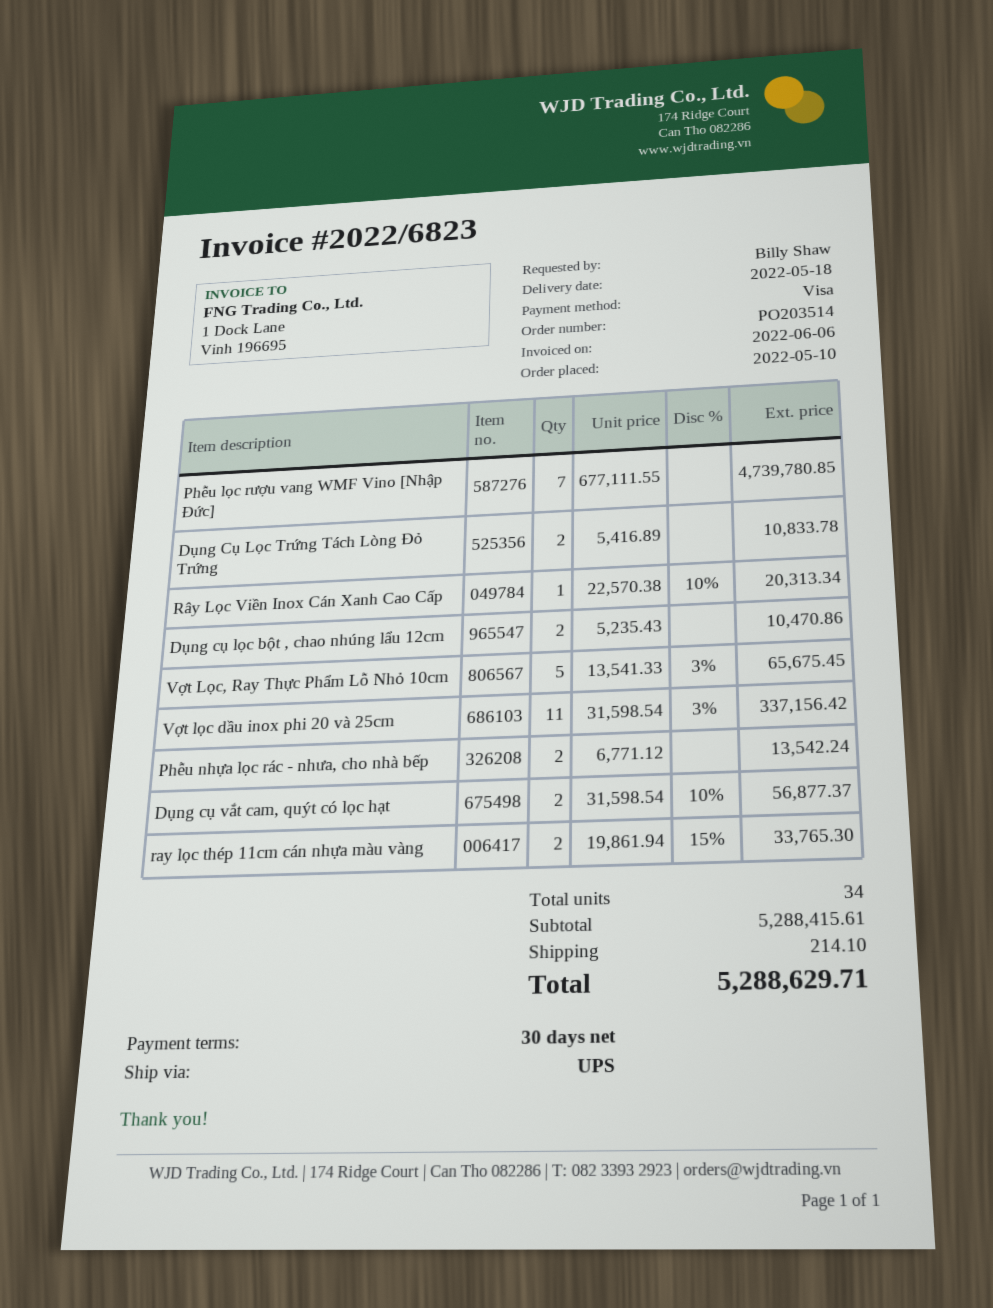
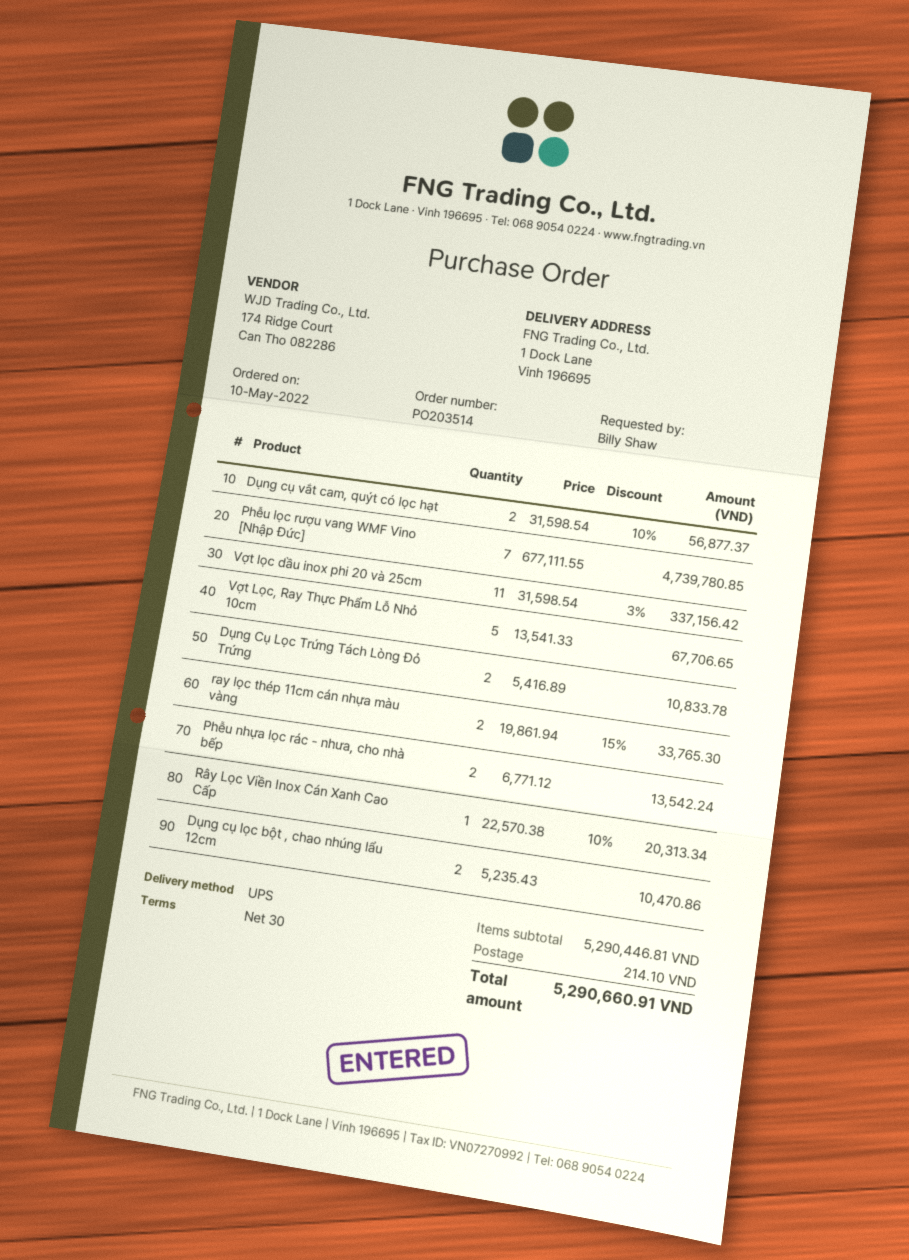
Vợt Lọc, Ray Thực Phẩm Lỗ Nhỏ 10cm: 5 x 13541.33 - 3% = 65675.45 -> 5 x 13541.33 = 67706.65
subtotal: 5288415.61 -> 5290446.81
total: 5288629.71 -> 5290660.91

